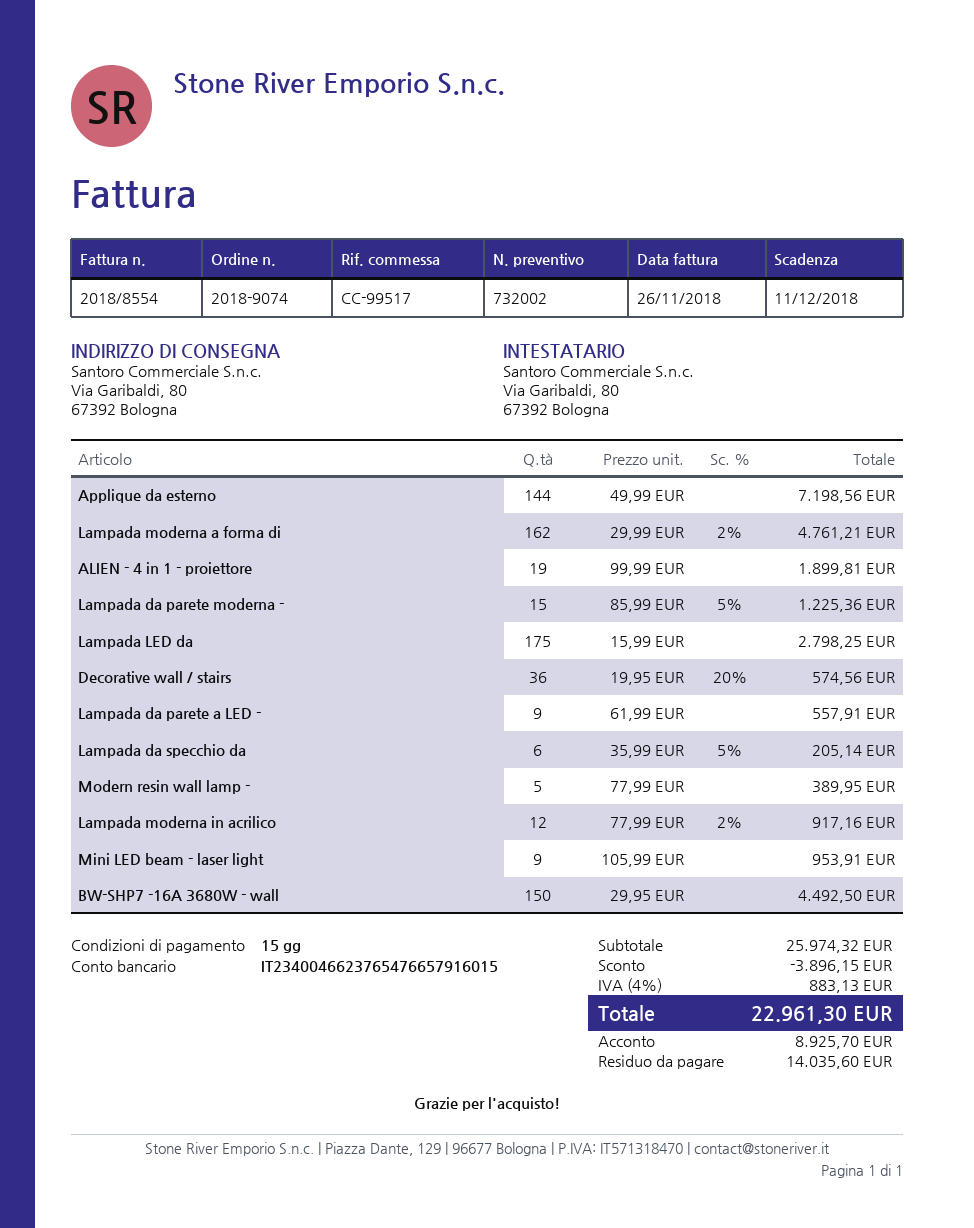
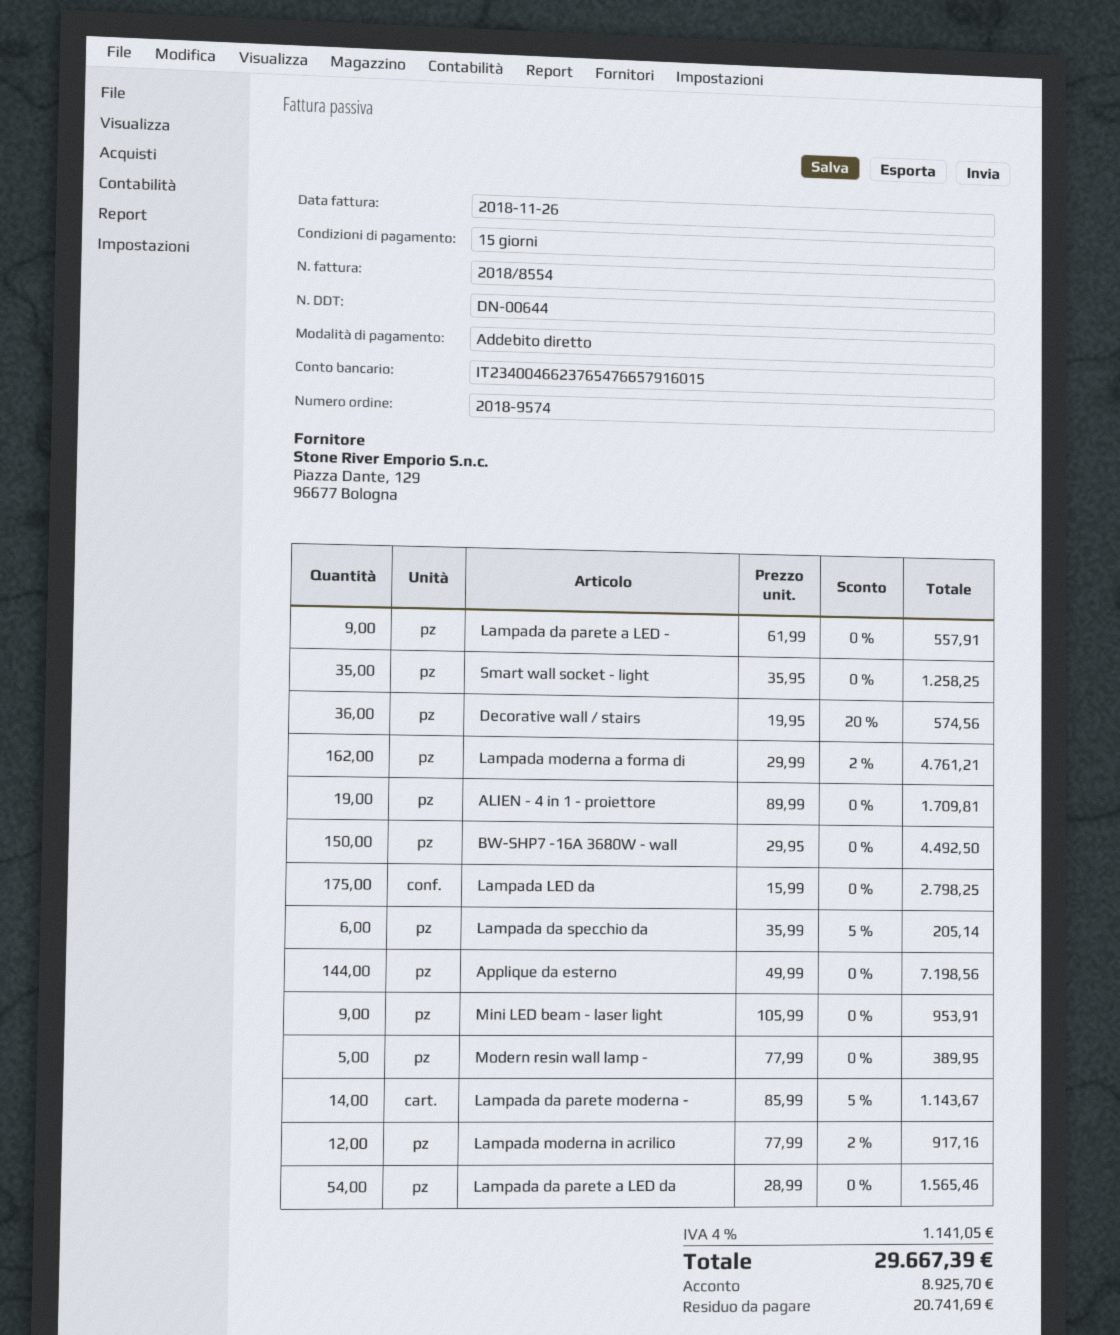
order number: 2018-9074 -> 2018-9574
ALIEN - 4 in 1 - proiettore: 19 x 99.99 = 1899.81 -> 19 x 89.99 = 1709.81
Lampada da parete moderna -: 15 x 85.99 - 5% = 1225.36 -> 14 x 85.99 - 5% = 1143.67
Smart wall socket - light: none -> 35 x 35.95 = 1258.25
Lampada da parete a LED da: none -> 54 x 28.99 = 1565.46
discount: 3896.15 -> none
tax: 4% = 883.13 -> 4% = 1141.05
total: 22961.30 -> 29667.39
balance: 14035.60 -> 20741.69

